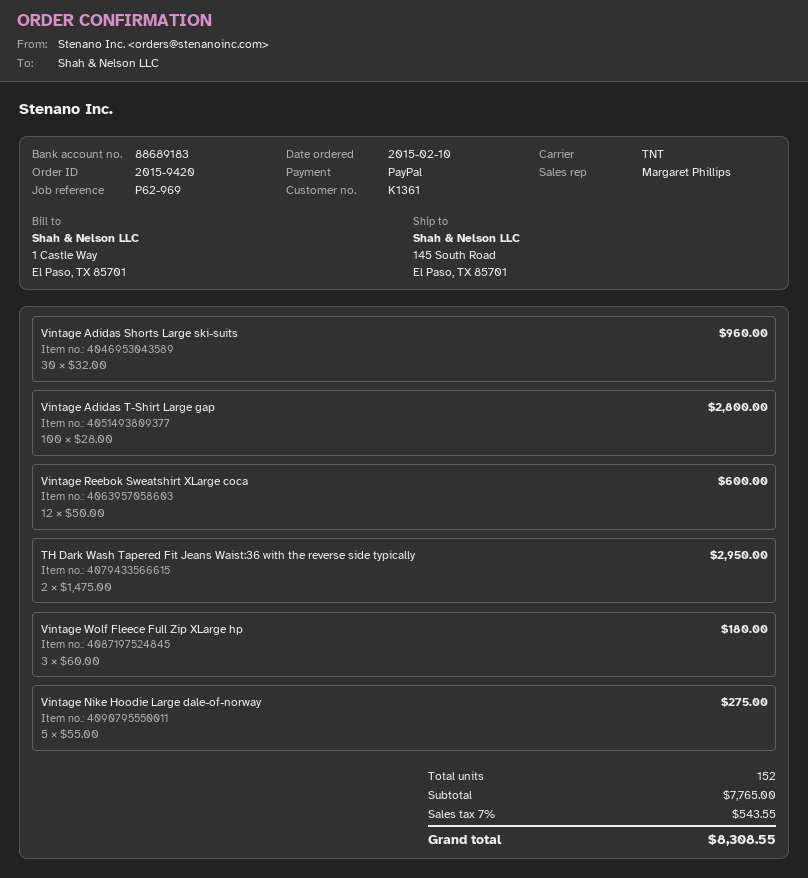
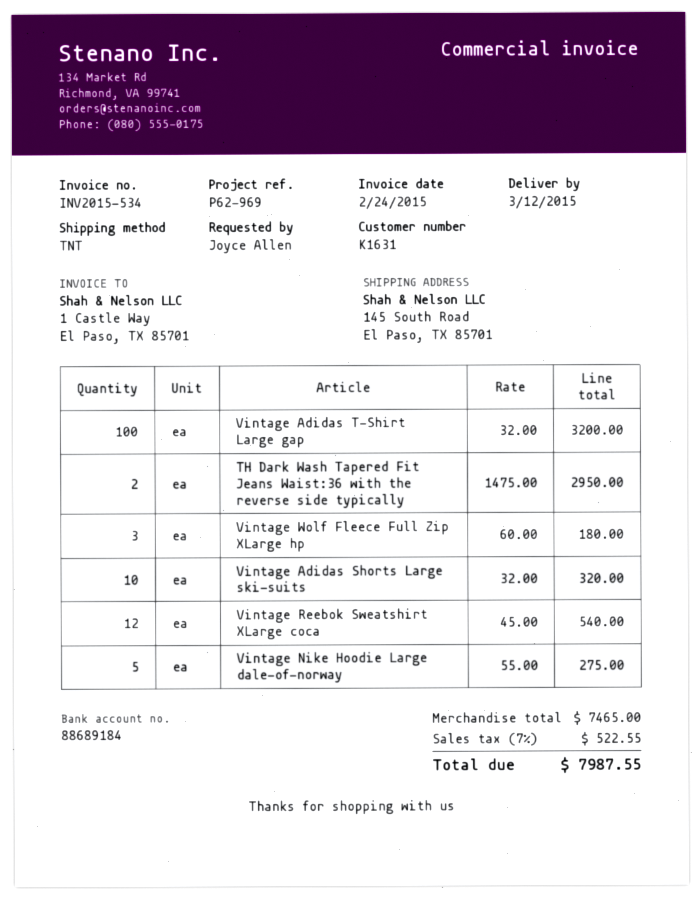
customer number: K1361 -> K1631
bank account: 88689183 -> 88689184
Vintage Adidas Shorts Large ski-suits: 30 x 32.00 = 960.00 -> 10 x 32.00 = 320.00
Vintage Adidas T-Shirt Large gap: 100 x 28.00 = 2800.00 -> 100 x 32.00 = 3200.00
Vintage Reebok Sweatshirt XLarge coca: 12 x 50.00 = 600.00 -> 12 x 45.00 = 540.00
subtotal: 7765.00 -> 7465.00
tax: 7% = 543.55 -> 7% = 522.55
total: 8308.55 -> 7987.55

